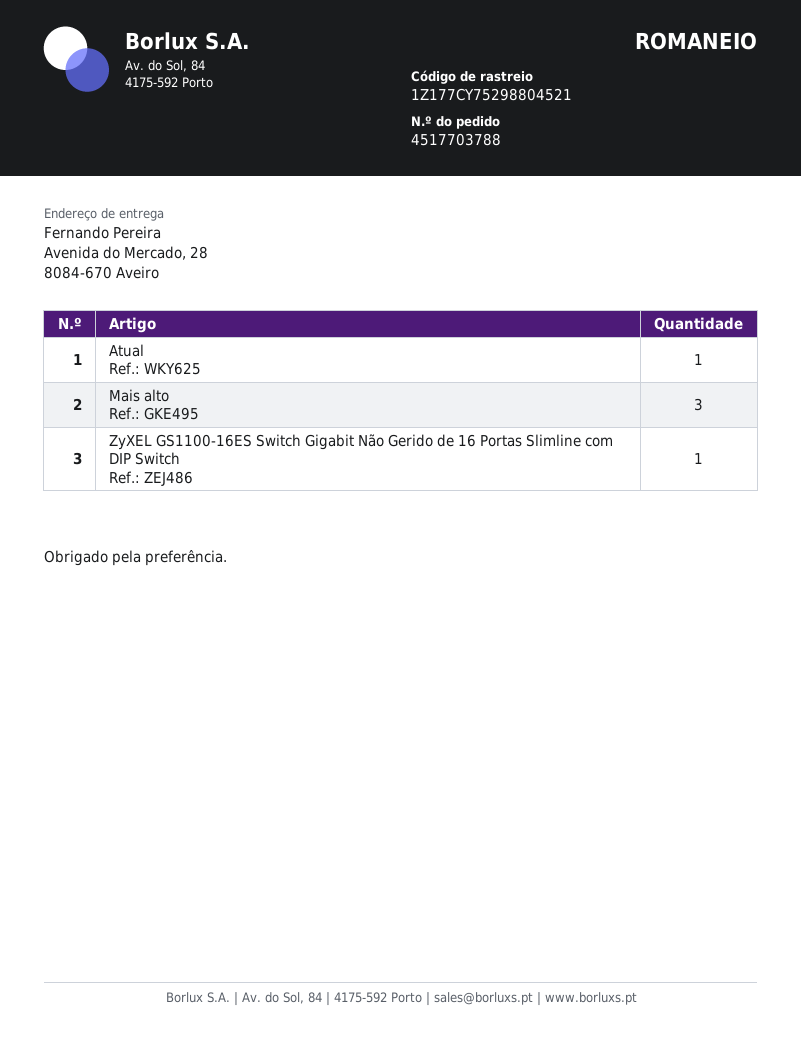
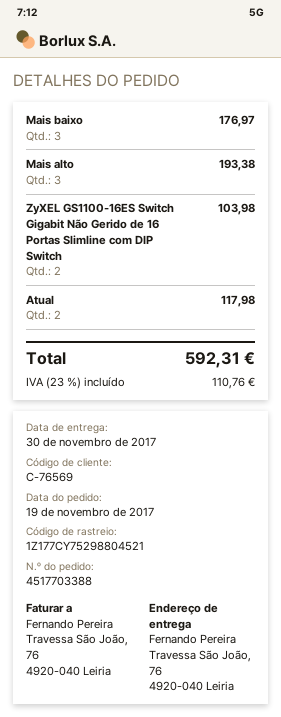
order number: 4517703788 -> 4517703388
ship to: Avenida do Mercado, 28, 8084-670 Aveiro -> Travessa São João, 76, 4920-040 Leiria
Atual: 1 -> 2
ZyXEL GS1100-16ES Switch Gigabit Não Gerido de 16 Portas Slimline com DIP Switch: 1 -> 2
Mais baixo: none -> 3

